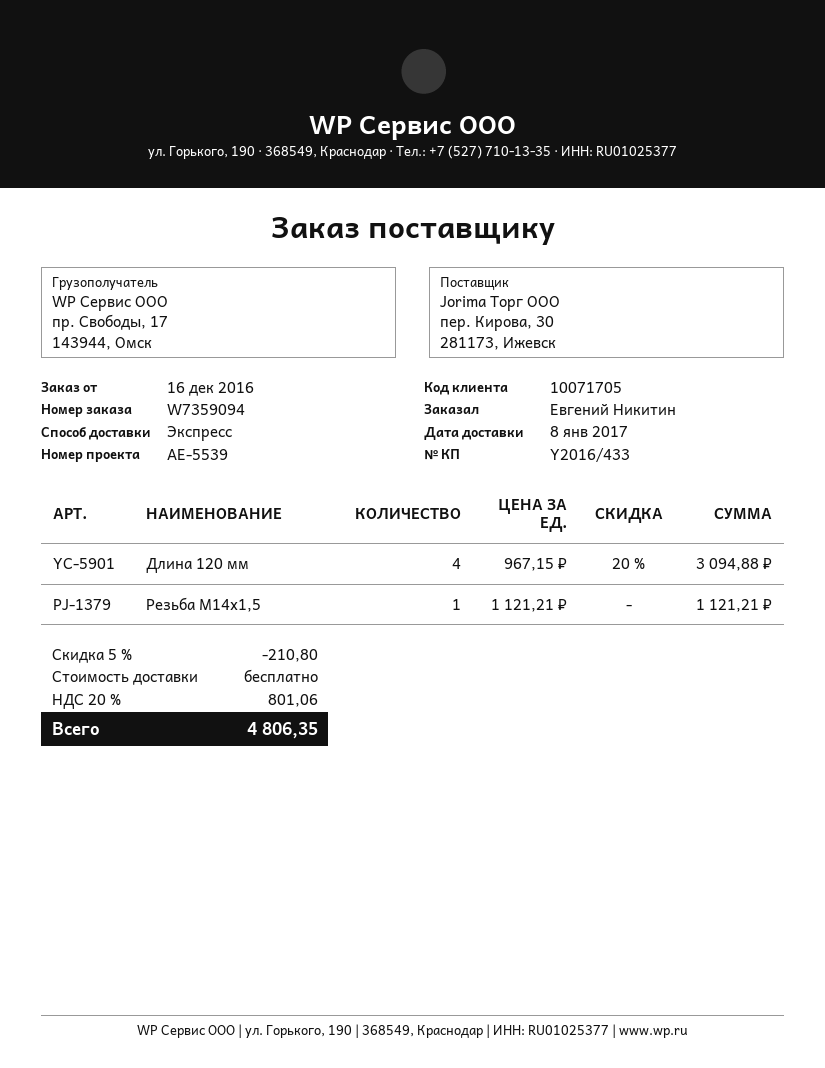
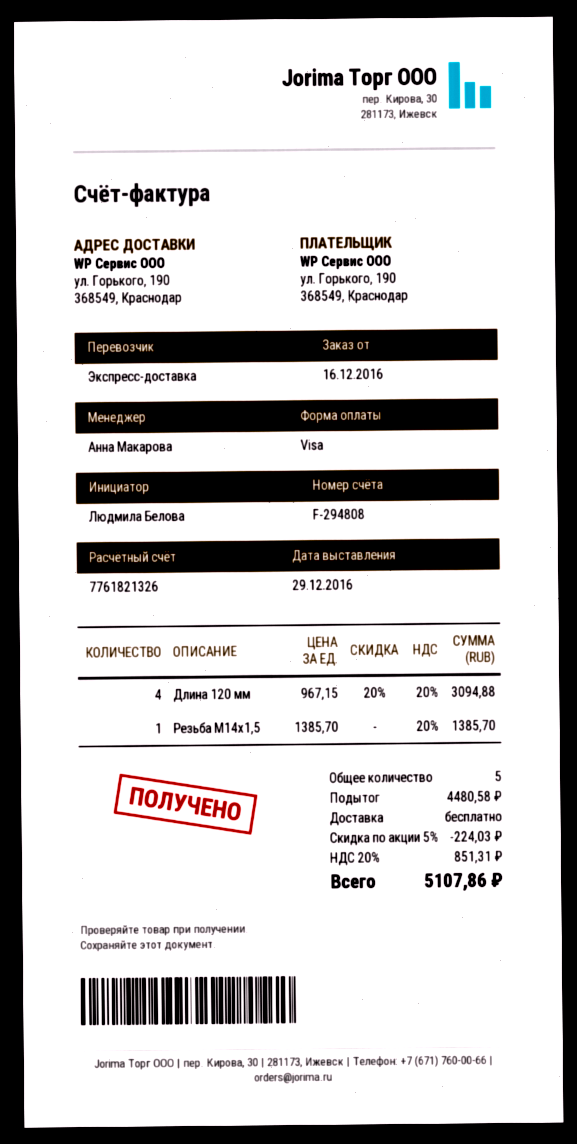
ordered by: Евгений Никитин -> Людмила Белова
ship to: пр. Свободы, 17, 143944, Омск -> ул. Горького, 190, 368549, Краснодар
Резьба M14x1,5: 1 x 1121.21 = 1121.21 -> 1 x 1385.70 = 1385.70
discount: 5% = 210.80 -> 5% = 224.03
tax: 20% = 801.06 -> 20% = 851.31
total: 4806.35 -> 5107.86

